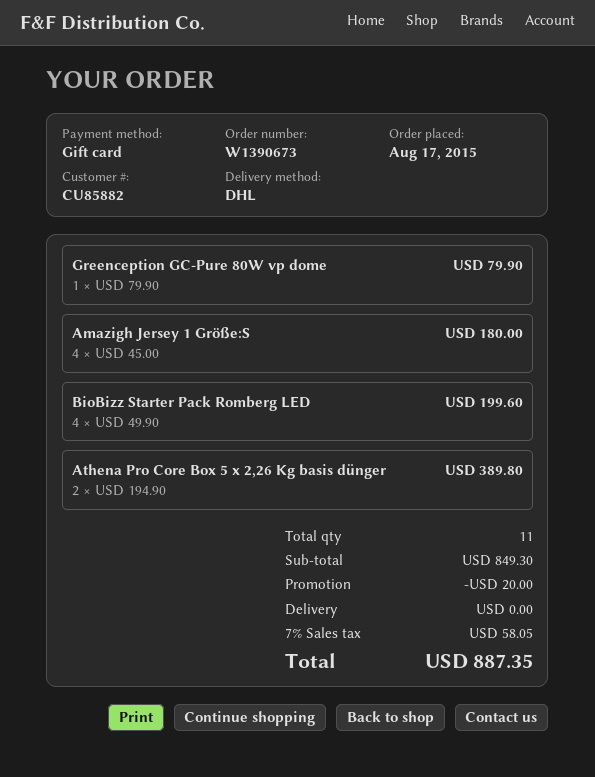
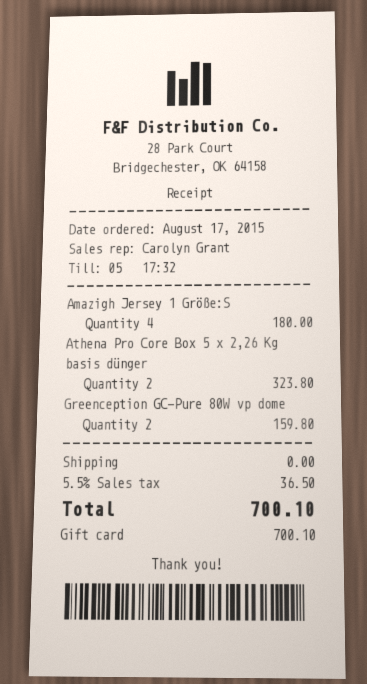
Greenception GC-Pure 80W vp dome: 1 for 79.90 -> 2 for 159.80
BioBizz Starter Pack Romberg LED: 4 for 199.60 -> none
Athena Pro Core Box 5 x 2,26 Kg basis dünger: 2 for 389.80 -> 2 for 323.80
discount: 20.00 -> none
tax: 7% = 58.05 -> 5.5% = 36.50
total: 887.35 -> 700.10

